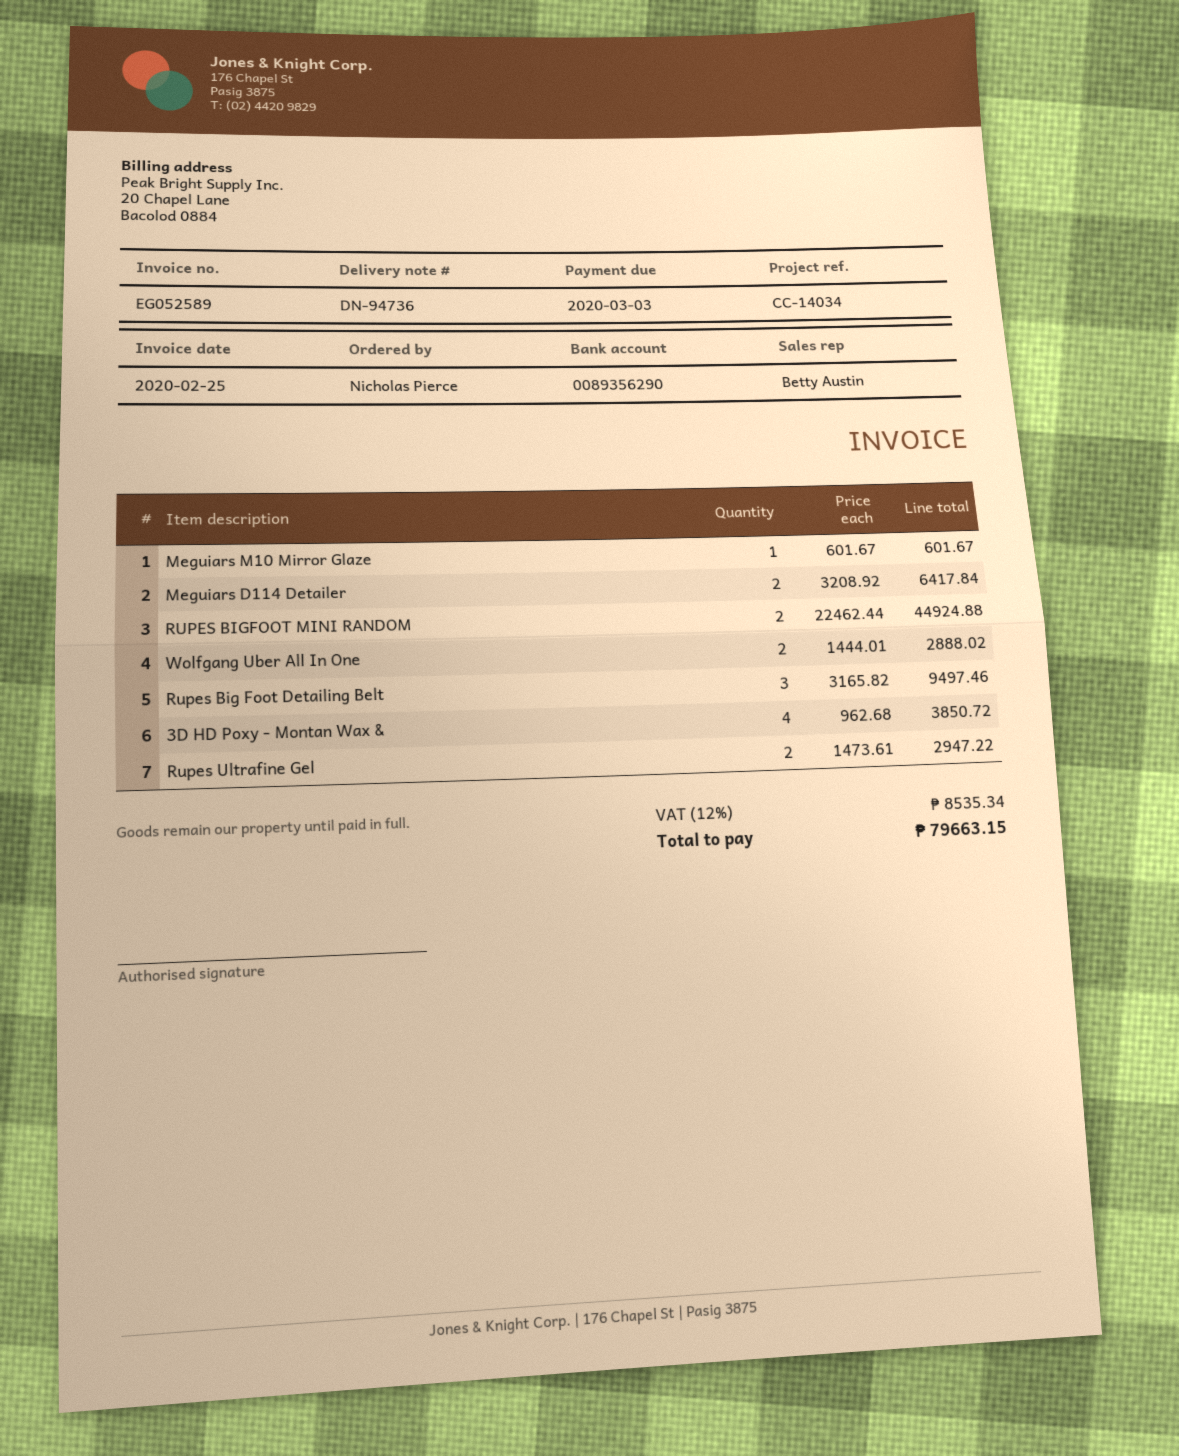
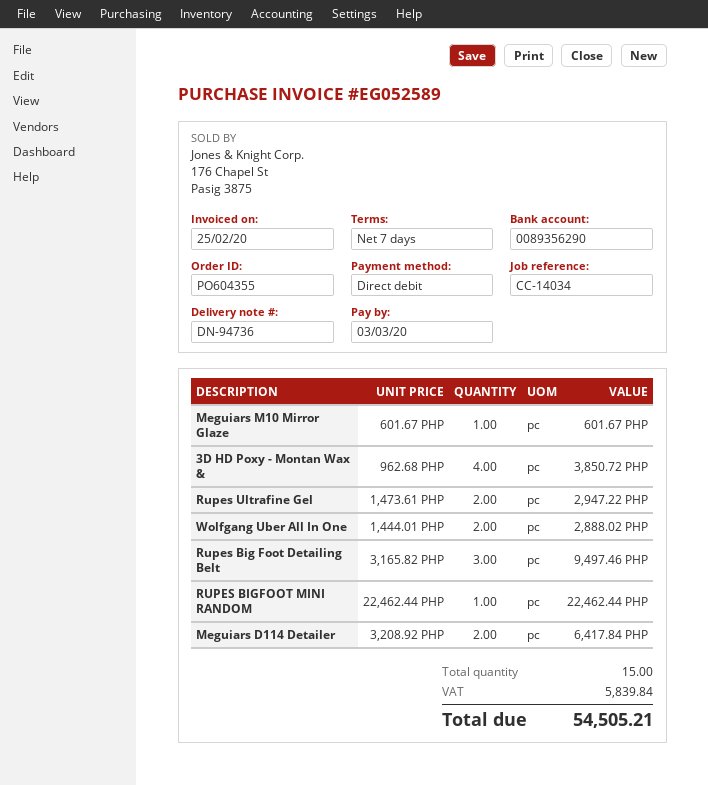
RUPES BIGFOOT MINI RANDOM: 2 x 22462.44 = 44924.88 -> 1 x 22462.44 = 22462.44
tax: 8535.34 -> 5839.84
total: 79663.15 -> 54505.21

